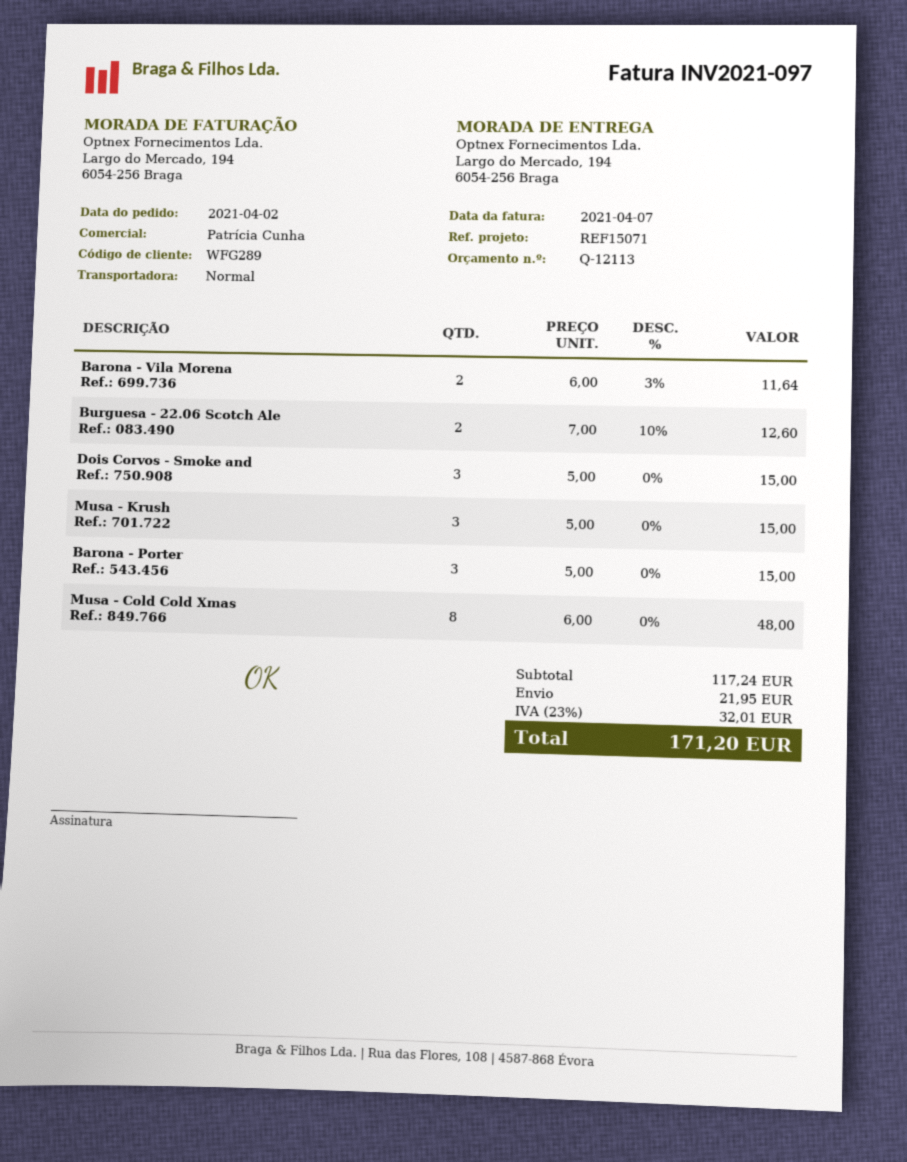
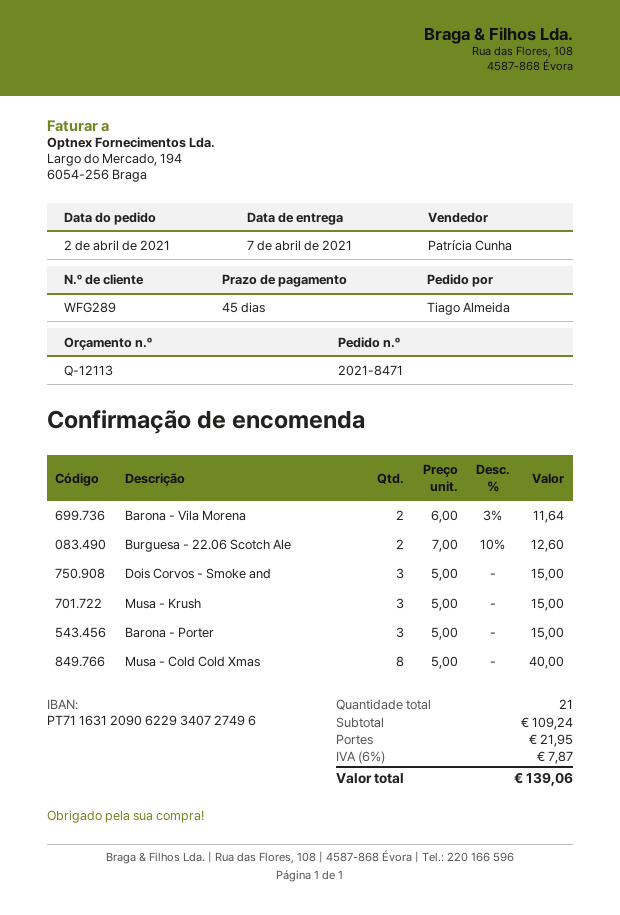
Musa - Cold Cold Xmas: 8 x 6.00 = 48.00 -> 8 x 5.00 = 40.00
subtotal: 117.24 -> 109.24
tax: 23% = 32.01 -> 6% = 7.87
total: 171.20 -> 139.06

